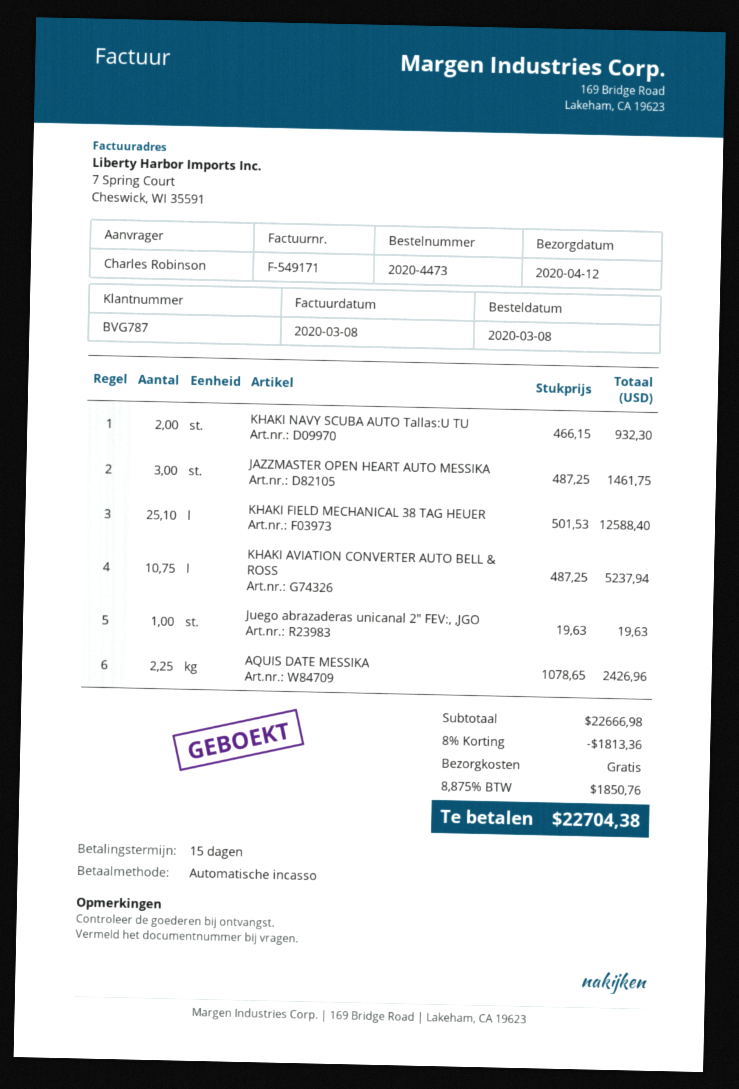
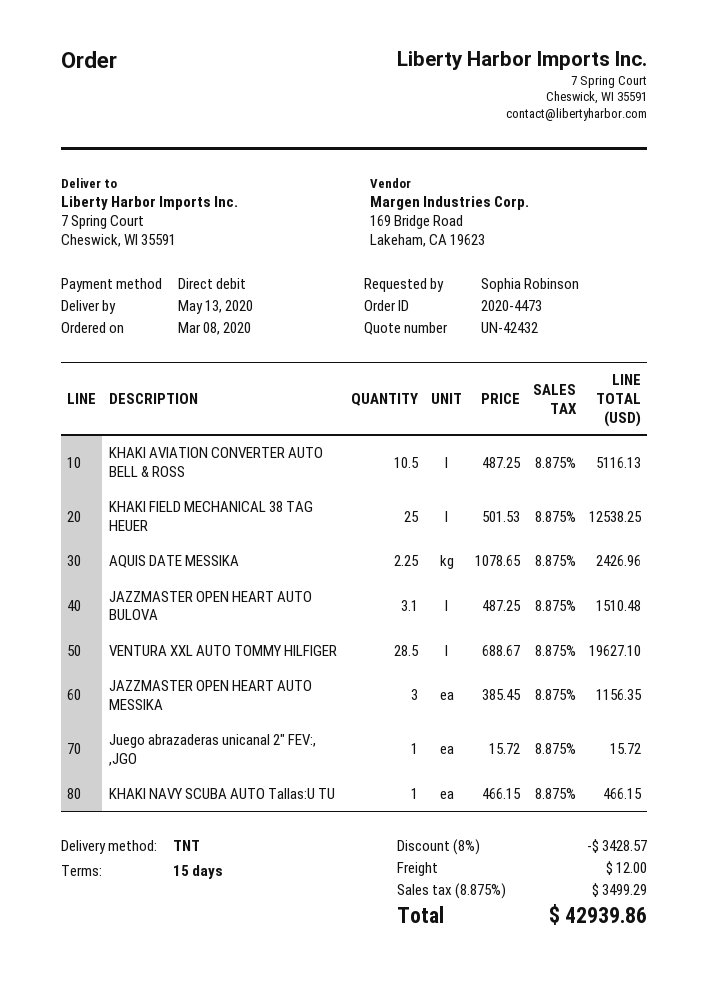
delivery date: 2020-04-12 -> 2020-05-13
ordered by: Charles Robinson -> Sophia Robinson
KHAKI NAVY SCUBA AUTO Tallas:U TU: 2 x 466.15 = 932.30 -> 1 x 466.15 = 466.15
JAZZMASTER OPEN HEART AUTO MESSIKA: 3 x 487.25 = 1461.75 -> 3 x 385.45 = 1156.35
KHAKI FIELD MECHANICAL 38 TAG HEUER: 25.1 x 501.53 = 12588.40 -> 25 x 501.53 = 12538.25
KHAKI AVIATION CONVERTER AUTO BELL & ROSS: 10.75 x 487.25 = 5237.94 -> 10.5 x 487.25 = 5116.13
Juego abrazaderas unicanal 2" FEV:, ,JGO: 1 x 19.63 = 19.63 -> 1 x 15.72 = 15.72
JAZZMASTER OPEN HEART AUTO BULOVA: none -> 3.1 x 487.25 = 1510.48
VENTURA XXL AUTO TOMMY HILFIGER: none -> 28.5 x 688.67 = 19627.10
discount: 8% = 1813.36 -> 8% = 3428.57
shipping: 0.00 -> 12.00
tax: 8.875% = 1850.76 -> 8.875% = 3499.29
total: 22704.38 -> 42939.86

